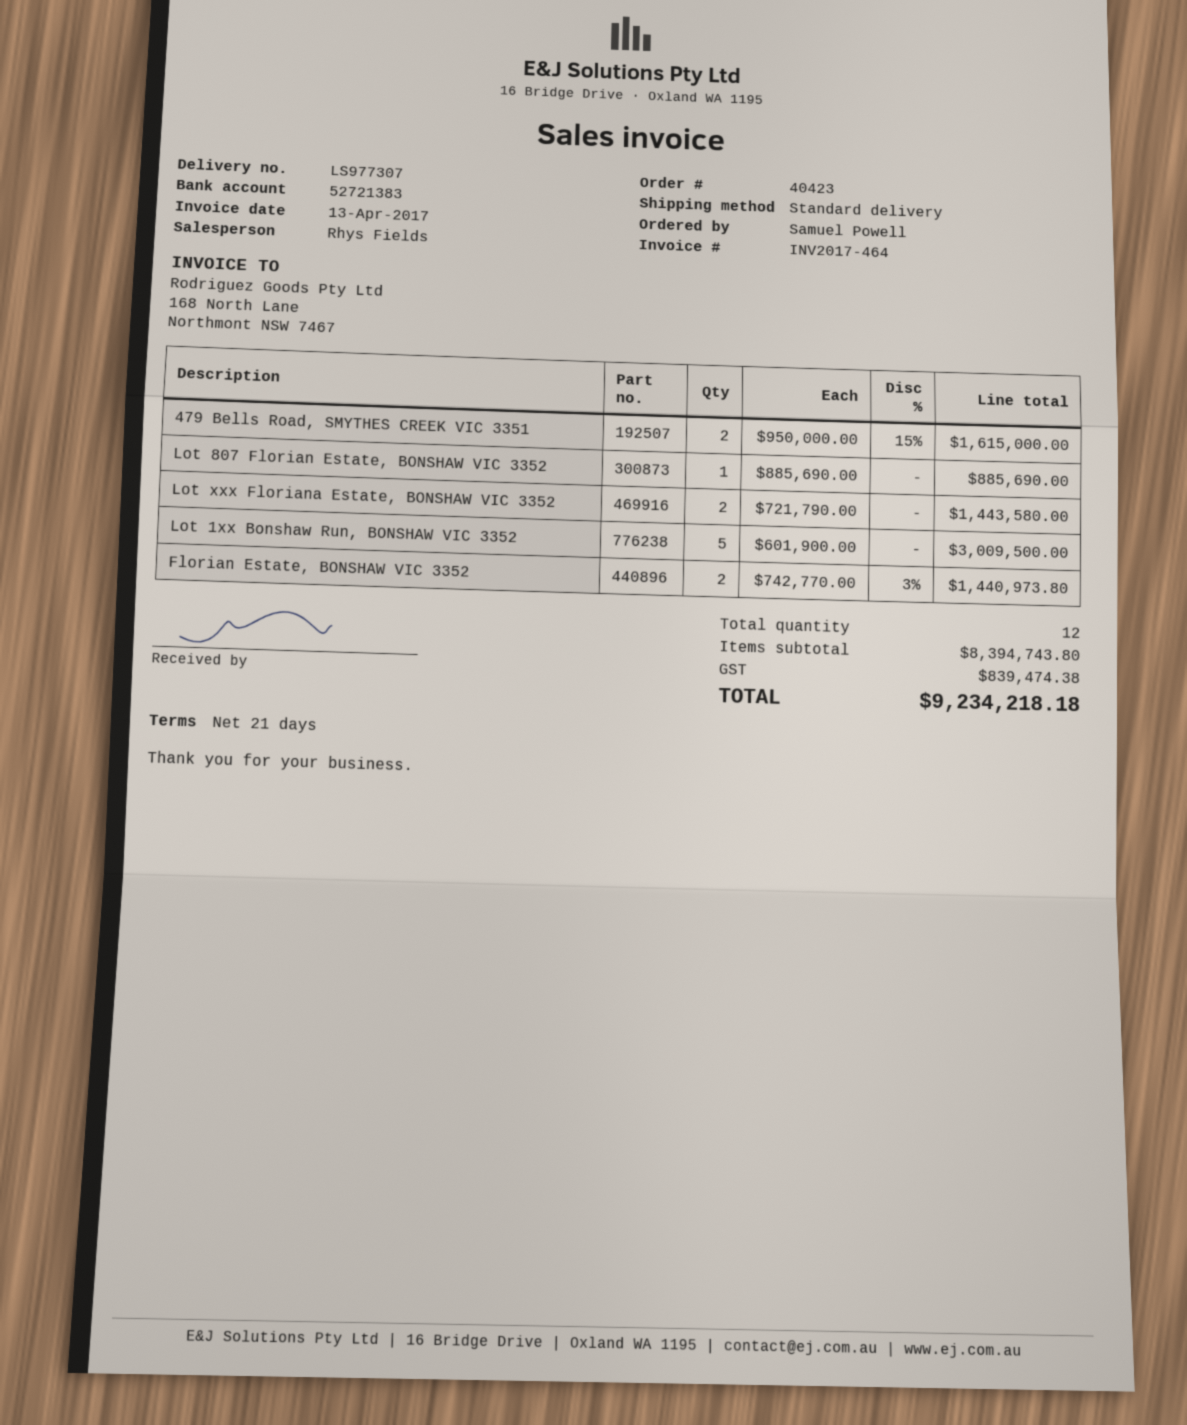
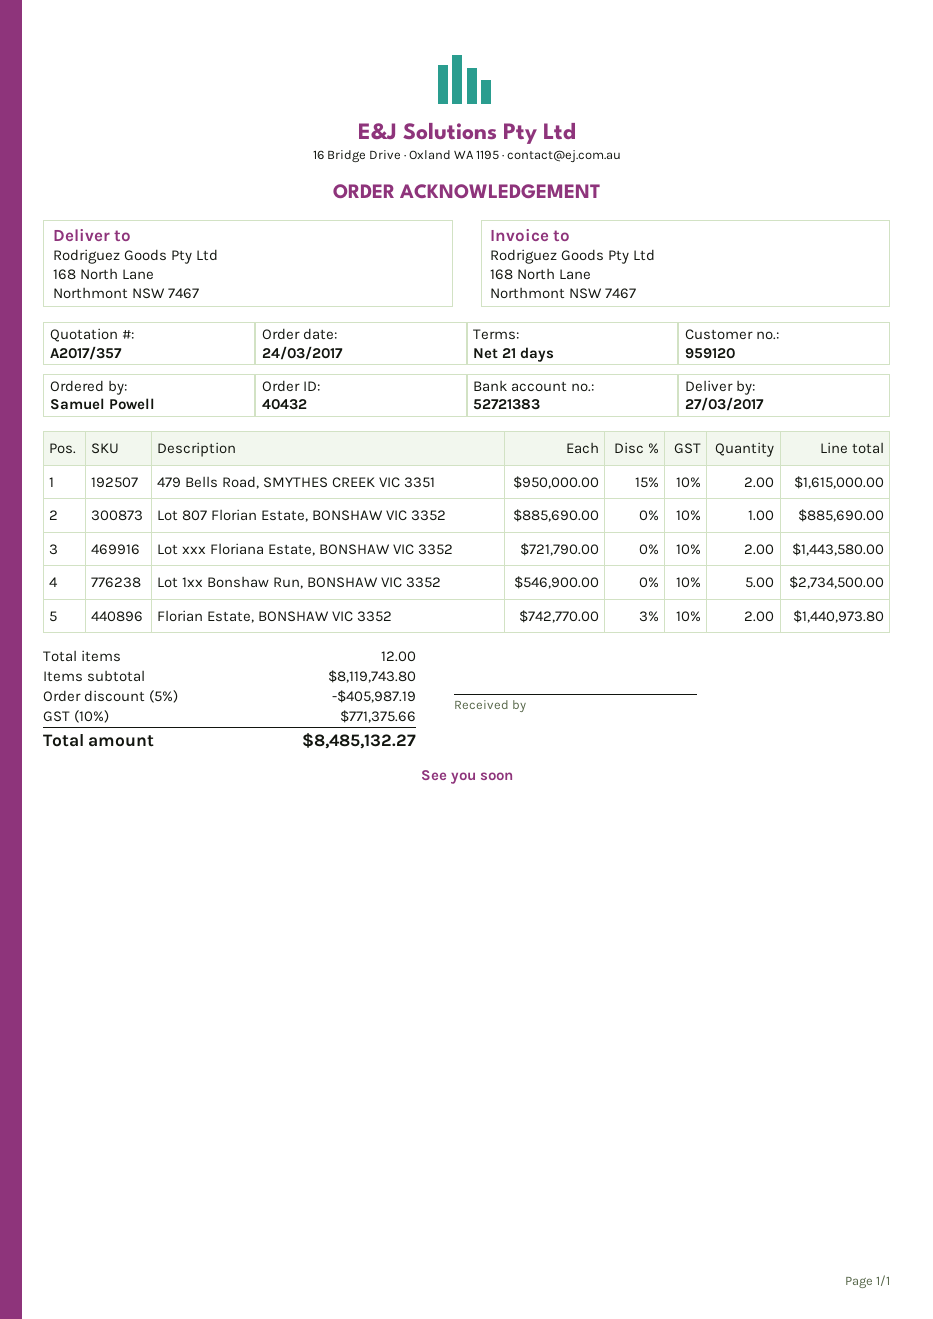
order number: 40423 -> 40432
Lot 1xx Bonshaw Run, BONSHAW VIC 3352: 5 x 601900.00 = 3009500.00 -> 5 x 546900.00 = 2734500.00
subtotal: 8394743.80 -> 8119743.80
discount: none -> 5% = 405987.19
tax: 839474.38 -> 771375.66
total: 9234218.18 -> 8485132.27

